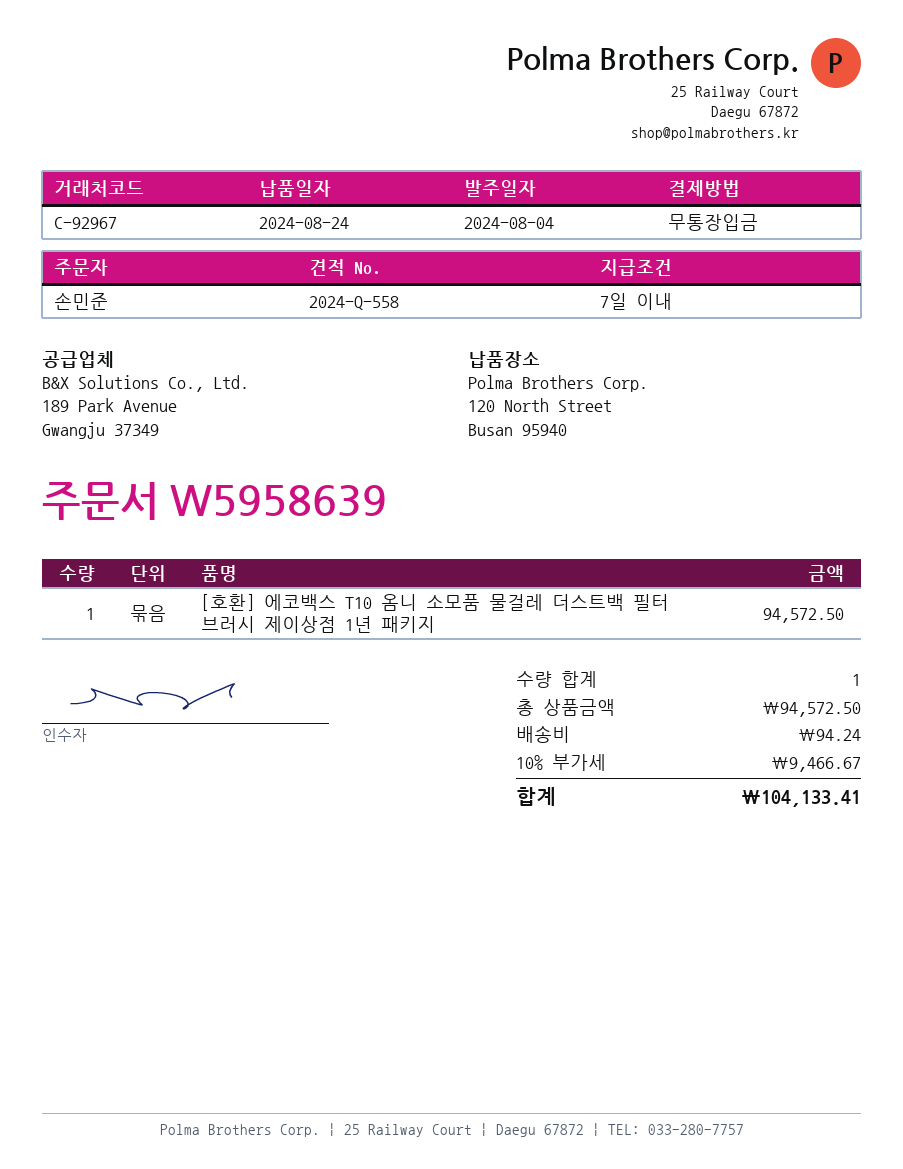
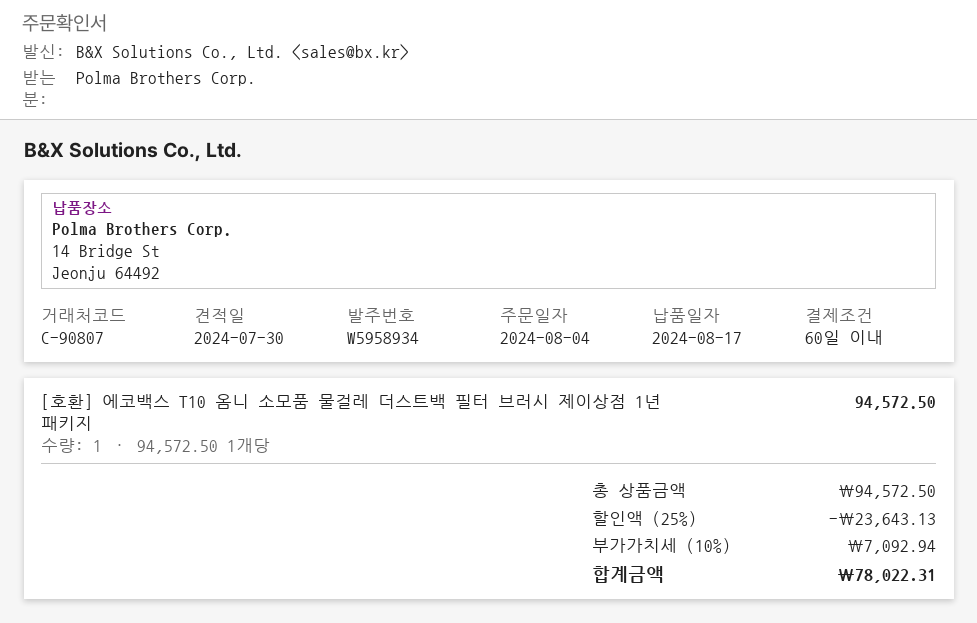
order number: W5958639 -> W5958934
delivery date: 2024-08-24 -> 2024-08-17
payment terms: 7 days -> 60 days
customer number: C-92967 -> C-90807
ship to: 120 North Street, Busan 95940 -> 14 Bridge St, Jeonju 64492
discount: none -> 25% = 23643.13
shipping: 94.24 -> none
tax: 10% = 9466.67 -> 10% = 7092.94
total: 104133.41 -> 78022.31

